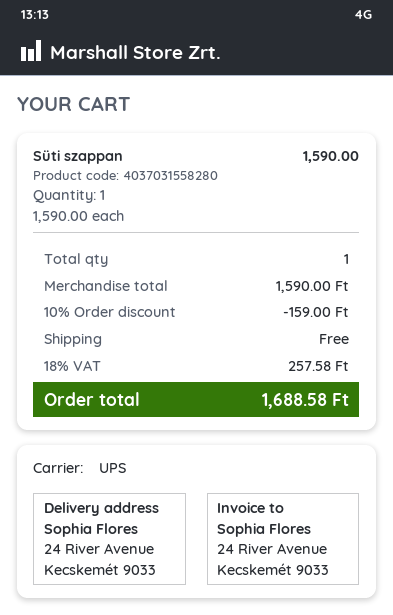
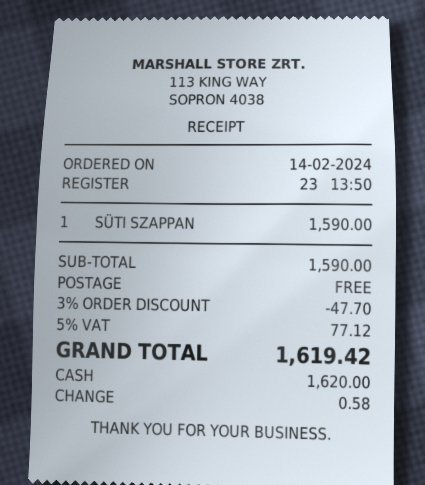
discount: 10% = 159.00 -> 3% = 47.70
tax: 18% = 257.58 -> 5% = 77.12
total: 1688.58 -> 1619.42

